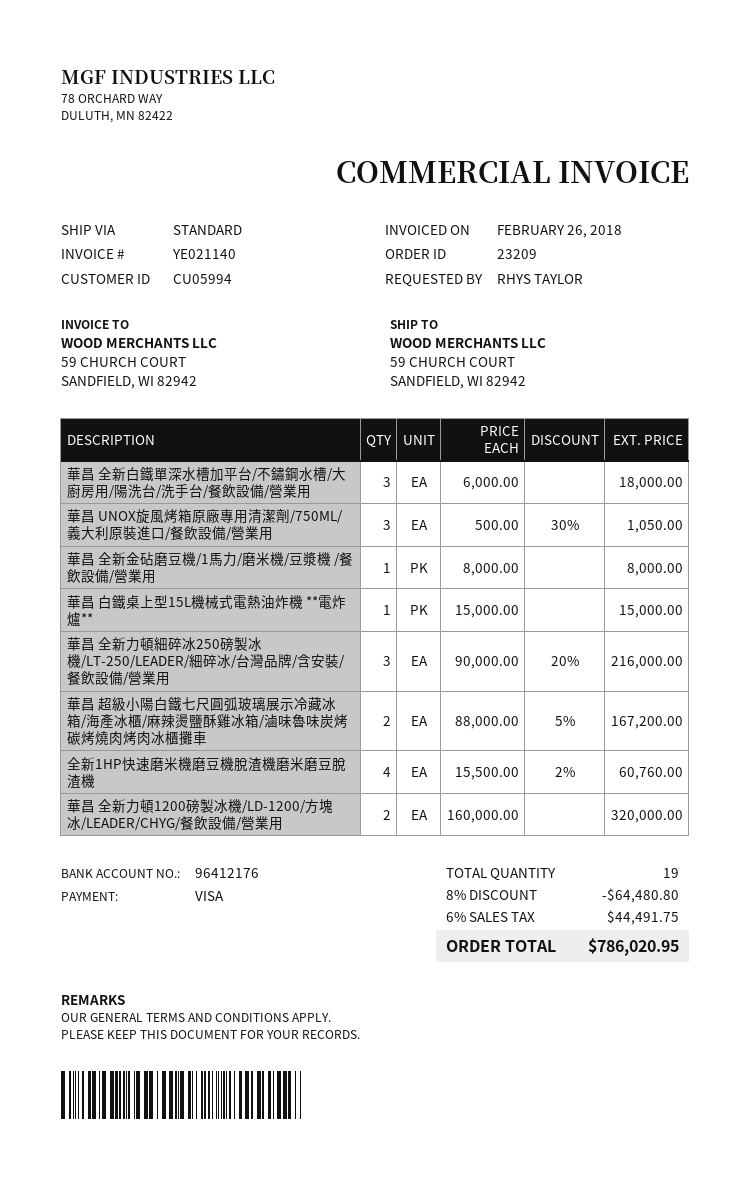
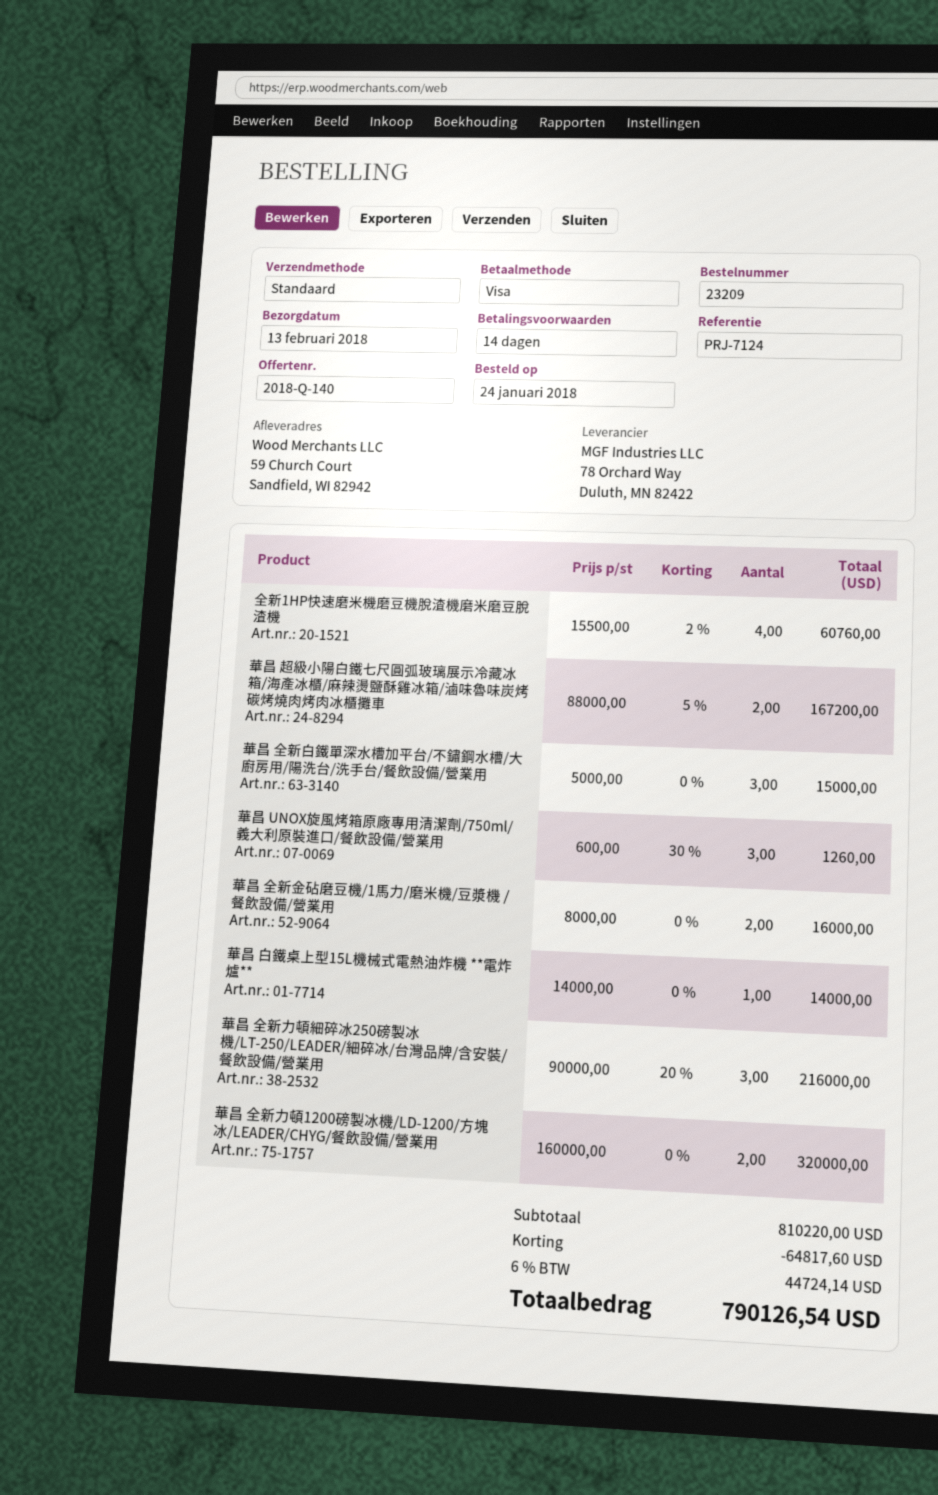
華昌 全新白鐵單深水槽加平台/不鏽鋼水槽/大廚房用/陽洗台/洗手台/餐飲設備/營業用: 3 x 6000.00 = 18000.00 -> 3 x 5000.00 = 15000.00
華昌 UNOX旋風烤箱原廠專用清潔劑/750ML/義大利原裝進口/餐飲設備/營業用: 3 x 500.00 - 30% = 1050.00 -> 3 x 600.00 - 30% = 1260.00
華昌 全新金砧磨豆機/1馬力/磨米機/豆漿機 /餐飲設備/營業用: 1 x 8000.00 = 8000.00 -> 2 x 8000.00 = 16000.00
華昌 白鐵桌上型15L機械式電熱油炸機 **電炸爐**: 1 x 15000.00 = 15000.00 -> 1 x 14000.00 = 14000.00
discount: 64480.80 -> 64817.60
tax: 6% = 44491.75 -> 6% = 44724.14
total: 786020.95 -> 790126.54

